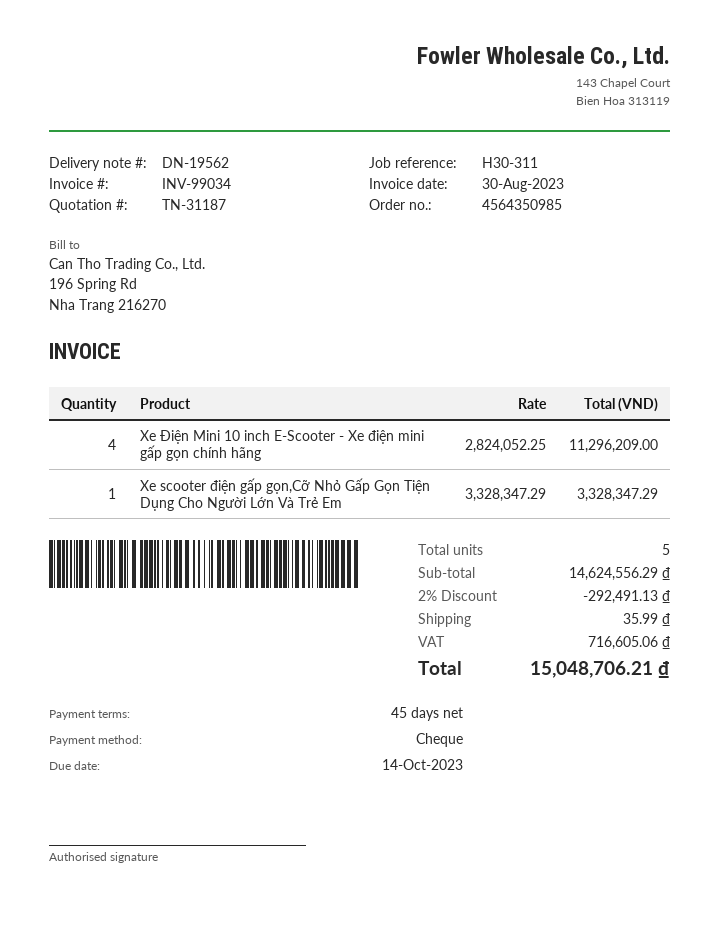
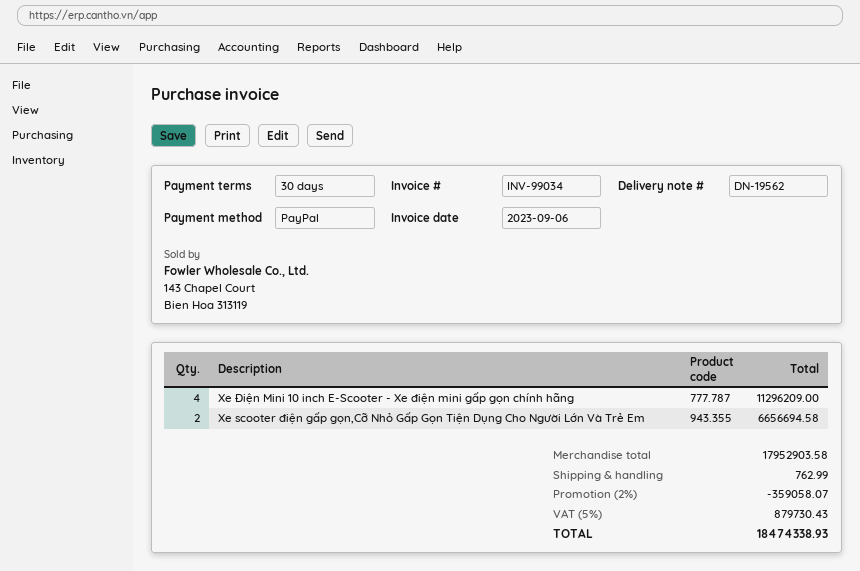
invoice date: 2023-08-30 -> 2023-09-06
payment terms: 45 days -> 30 days
payment method: cheque -> PayPal
Xe scooter điện gấp gọn,Cỡ Nhỏ Gấp Gọn Tiện Dụng Cho Người Lớn Và Trẻ Em: 1 for 3328347.29 -> 2 for 6656694.58
subtotal: 14624556.29 -> 17952903.58
discount: 2% = 292491.13 -> 2% = 359058.07
shipping: 35.99 -> 762.99
tax: 716605.06 -> 879730.43
total: 15048706.21 -> 18474338.93

